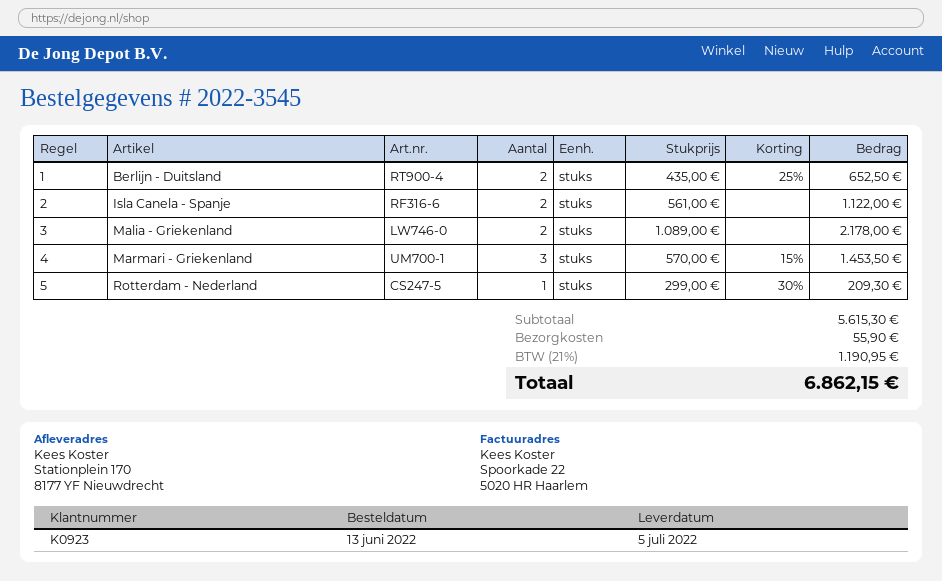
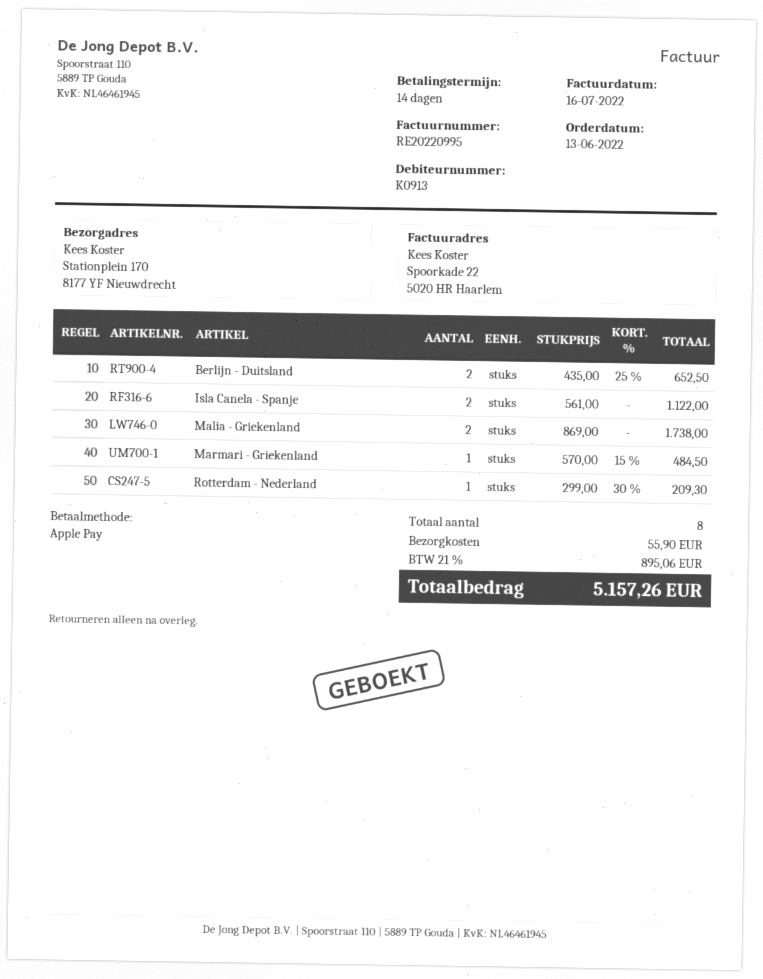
customer number: K0923 -> K0913
Malia - Griekenland: 2 x 1089.00 = 2178.00 -> 2 x 869.00 = 1738.00
Marmari - Griekenland: 3 x 570.00 - 15% = 1453.50 -> 1 x 570.00 - 15% = 484.50
tax: 21% = 1190.95 -> 21% = 895.06
total: 6862.15 -> 5157.26

